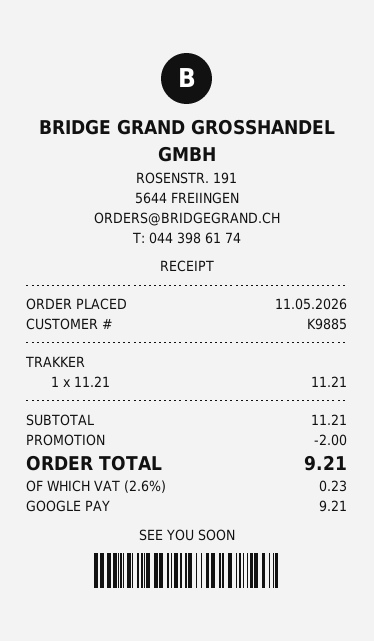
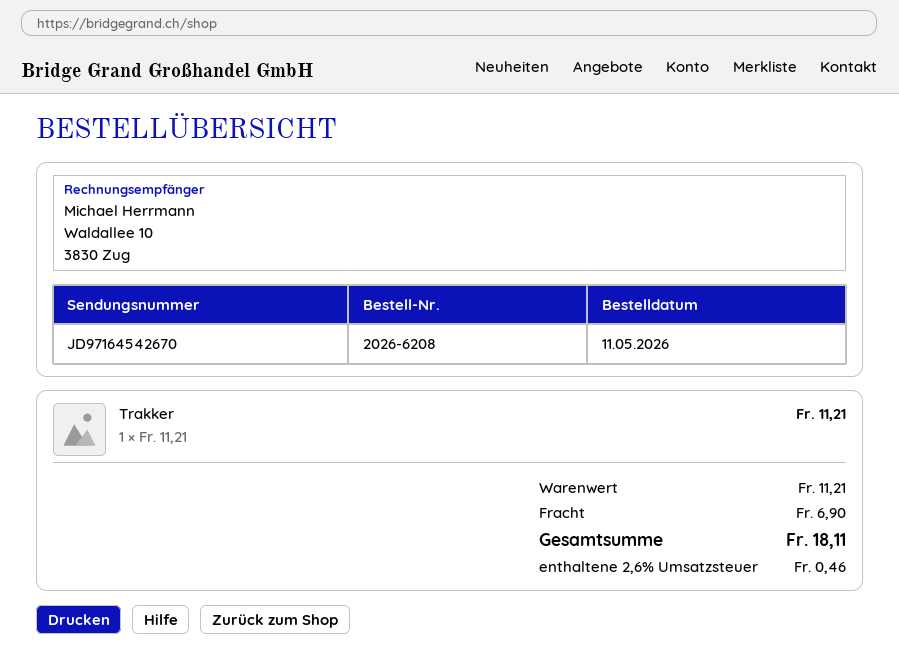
discount: 2.00 -> none
shipping: none -> 6.90
tax: 2.6% = 0.23 -> 2.6% = 0.46
total: 9.21 -> 18.11

